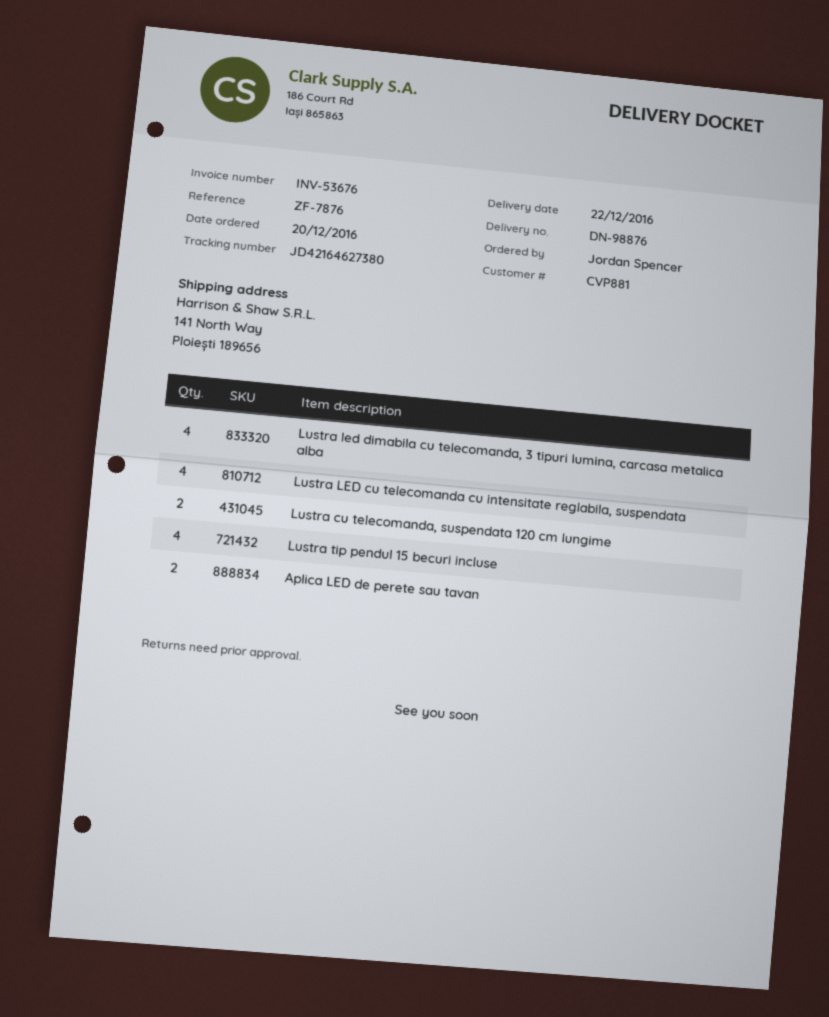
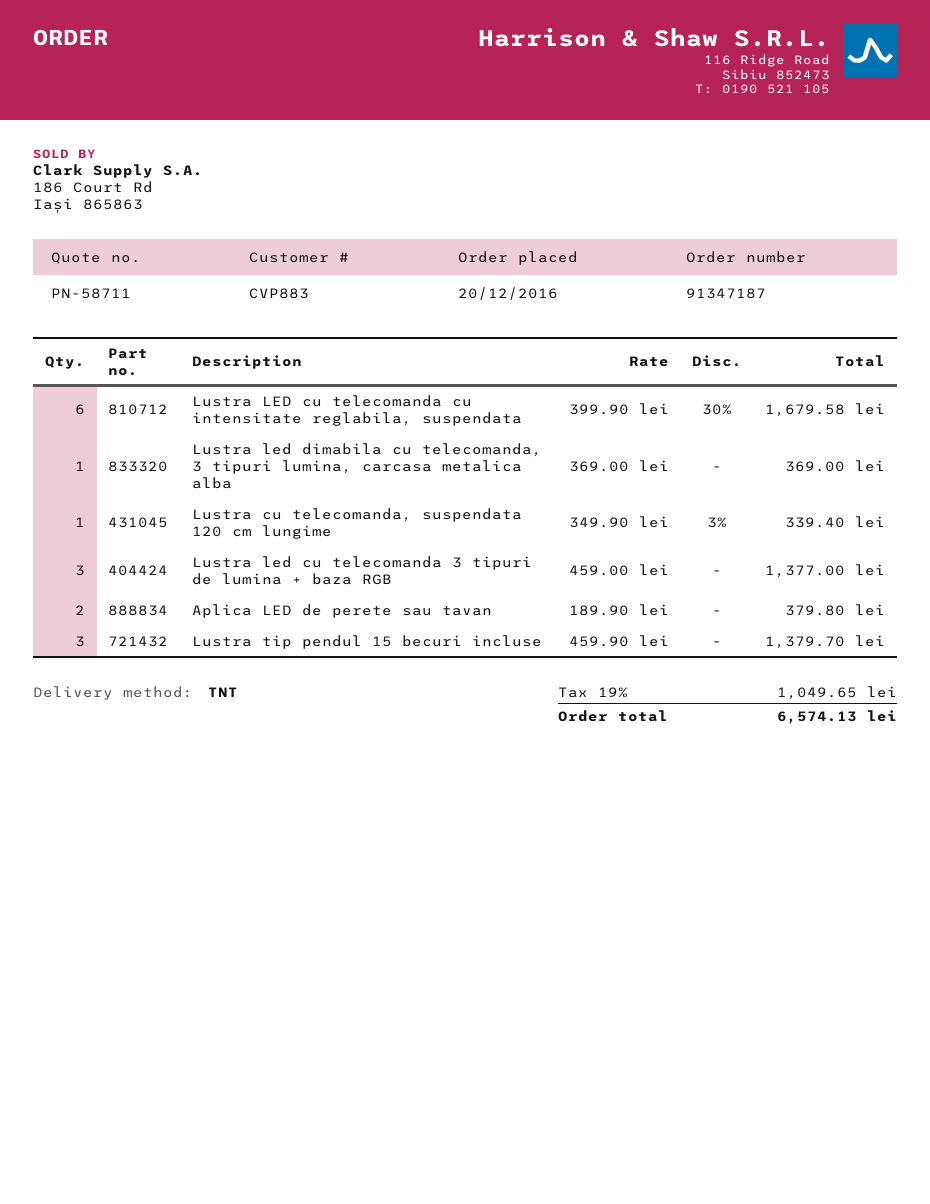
customer number: CVP881 -> CVP883
Lustra led dimabila cu telecomanda, 3 tipuri lumina, carcasa metalica alba: 4 -> 1
Lustra LED cu telecomanda cu intensitate reglabila, suspendata: 4 -> 6
Lustra cu telecomanda, suspendata 120 cm lungime: 2 -> 1
Lustra tip pendul 15 becuri incluse: 4 -> 3
Lustra led cu telecomanda 3 tipuri de lumina + baza RGB: none -> 3

